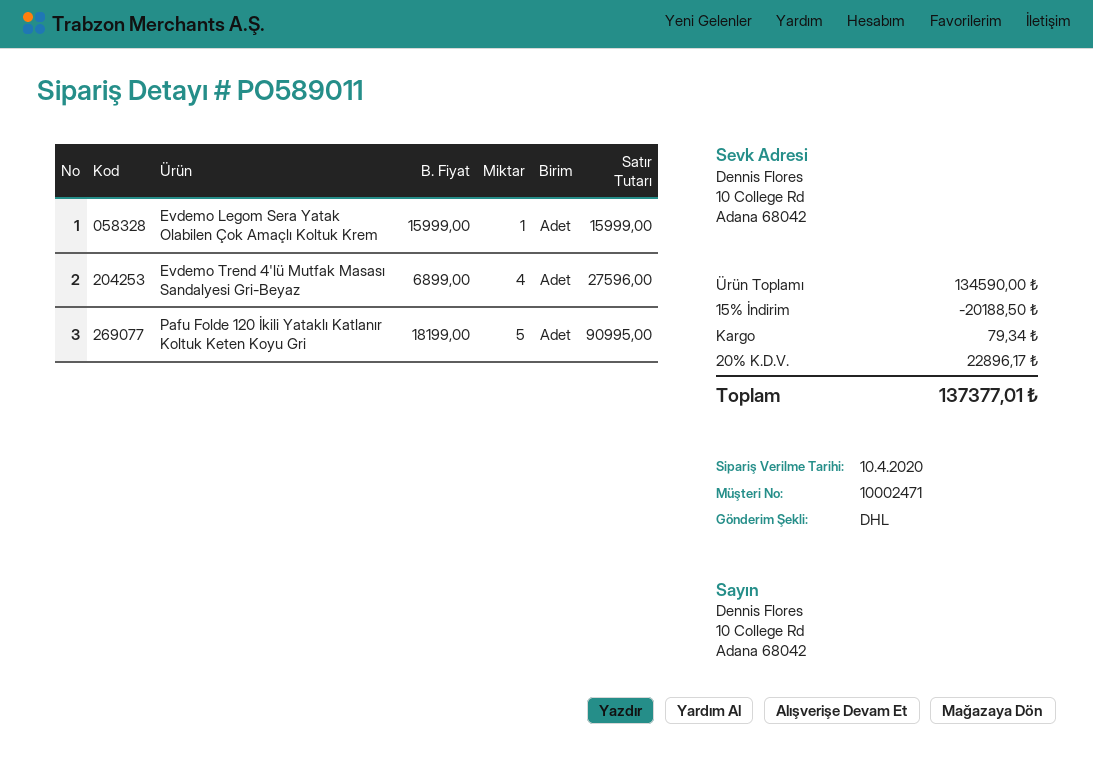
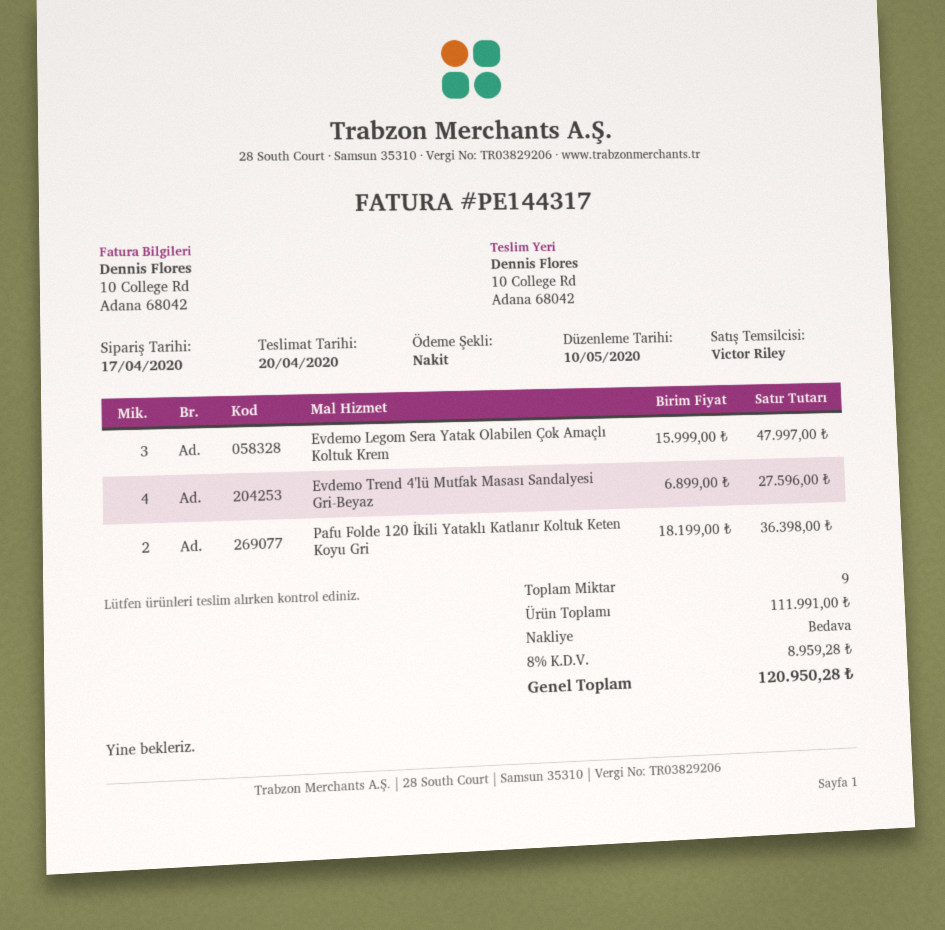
order date: 2020-04-10 -> 2020-04-17
Evdemo Legom Sera Yatak Olabilen Çok Amaçlı Koltuk Krem: 1 x 15999.00 = 15999.00 -> 3 x 15999.00 = 47997.00
Pafu Folde 120 İkili Yataklı Katlanır Koltuk Keten Koyu Gri: 5 x 18199.00 = 90995.00 -> 2 x 18199.00 = 36398.00
subtotal: 134590.00 -> 111991.00
discount: 15% = 20188.50 -> none
shipping: 79.34 -> 0.00
tax: 20% = 22896.17 -> 8% = 8959.28
total: 137377.01 -> 120950.28

